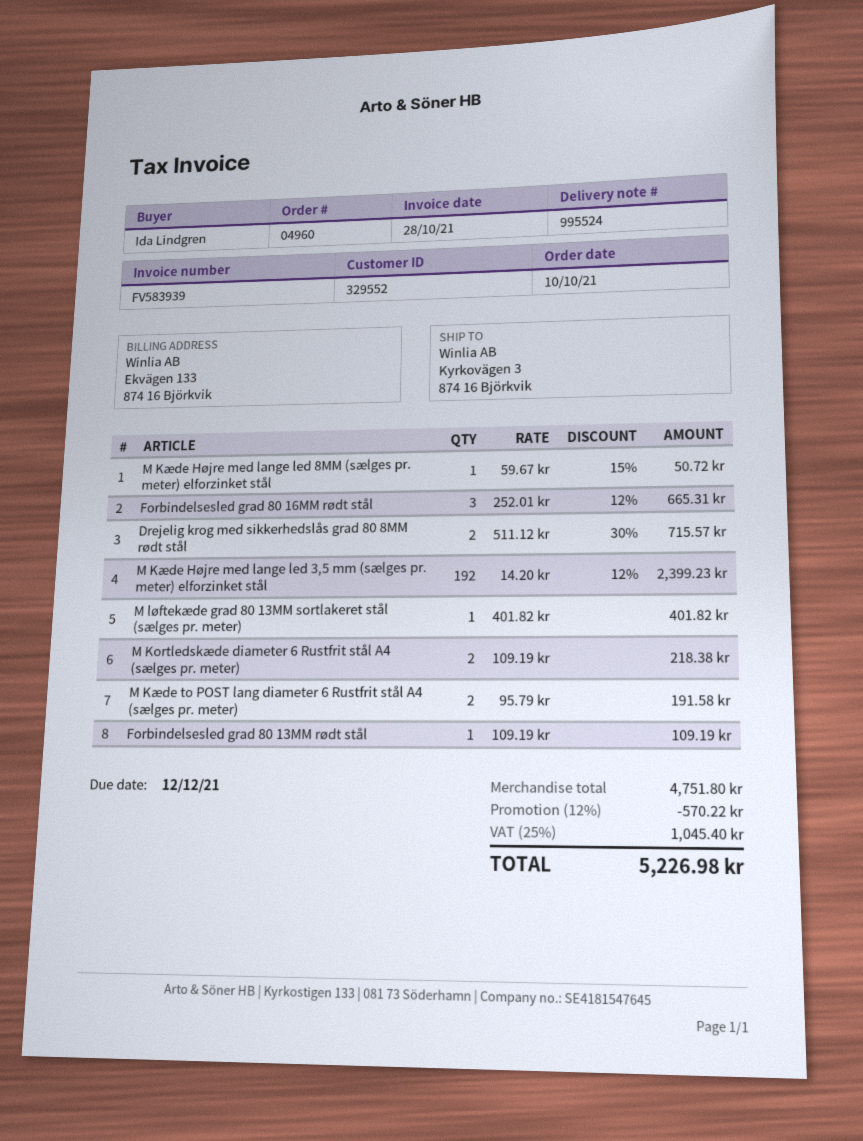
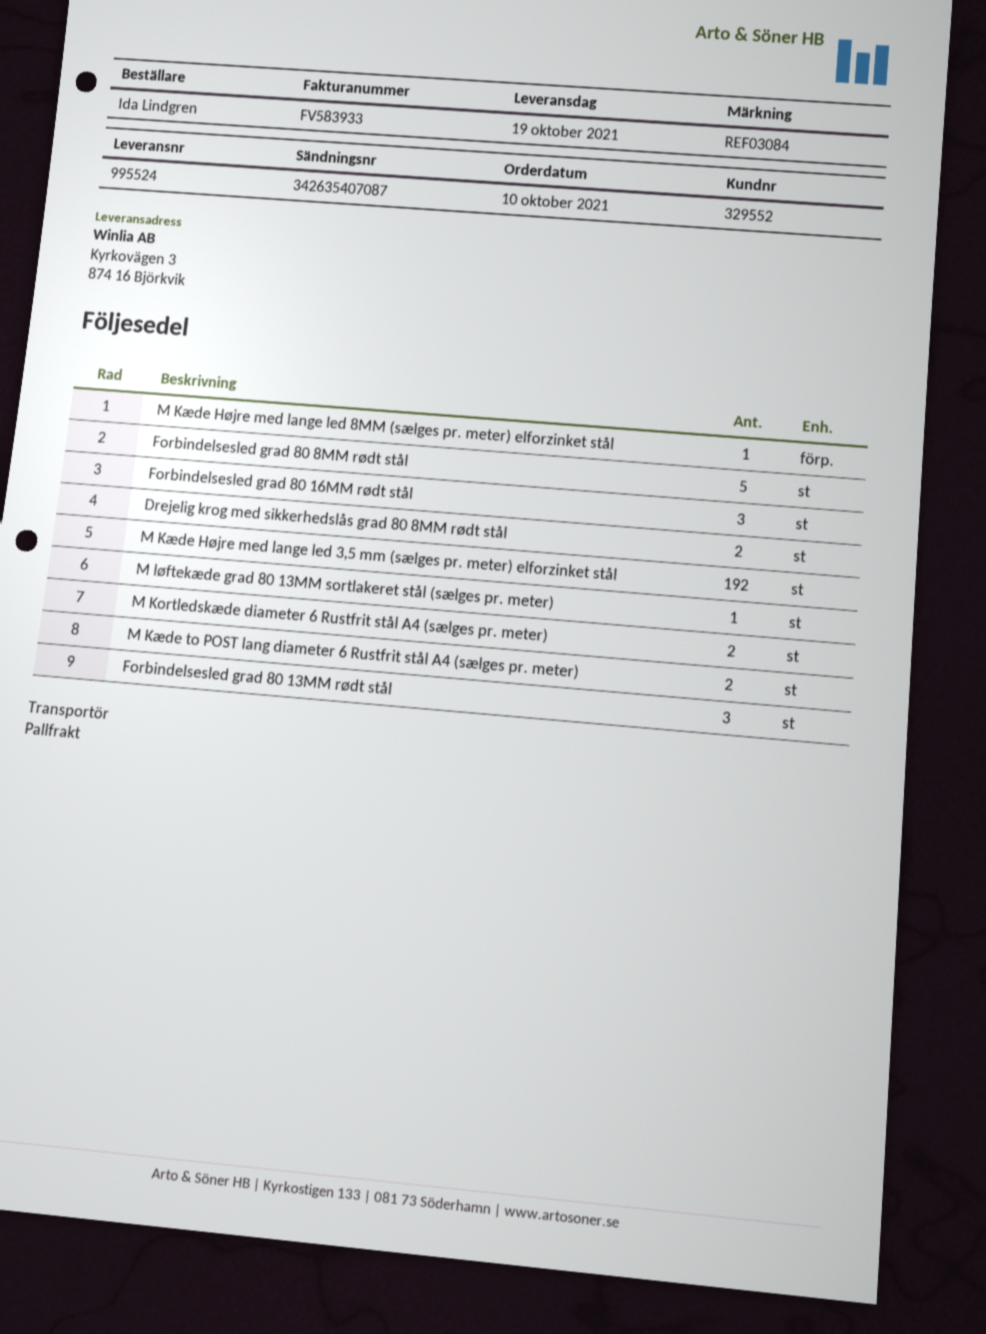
invoice number: FV583939 -> FV583933
Forbindelsesled grad 80 13MM rødt stål: 1 -> 3
Forbindelsesled grad 80 8MM rødt stål: none -> 5

